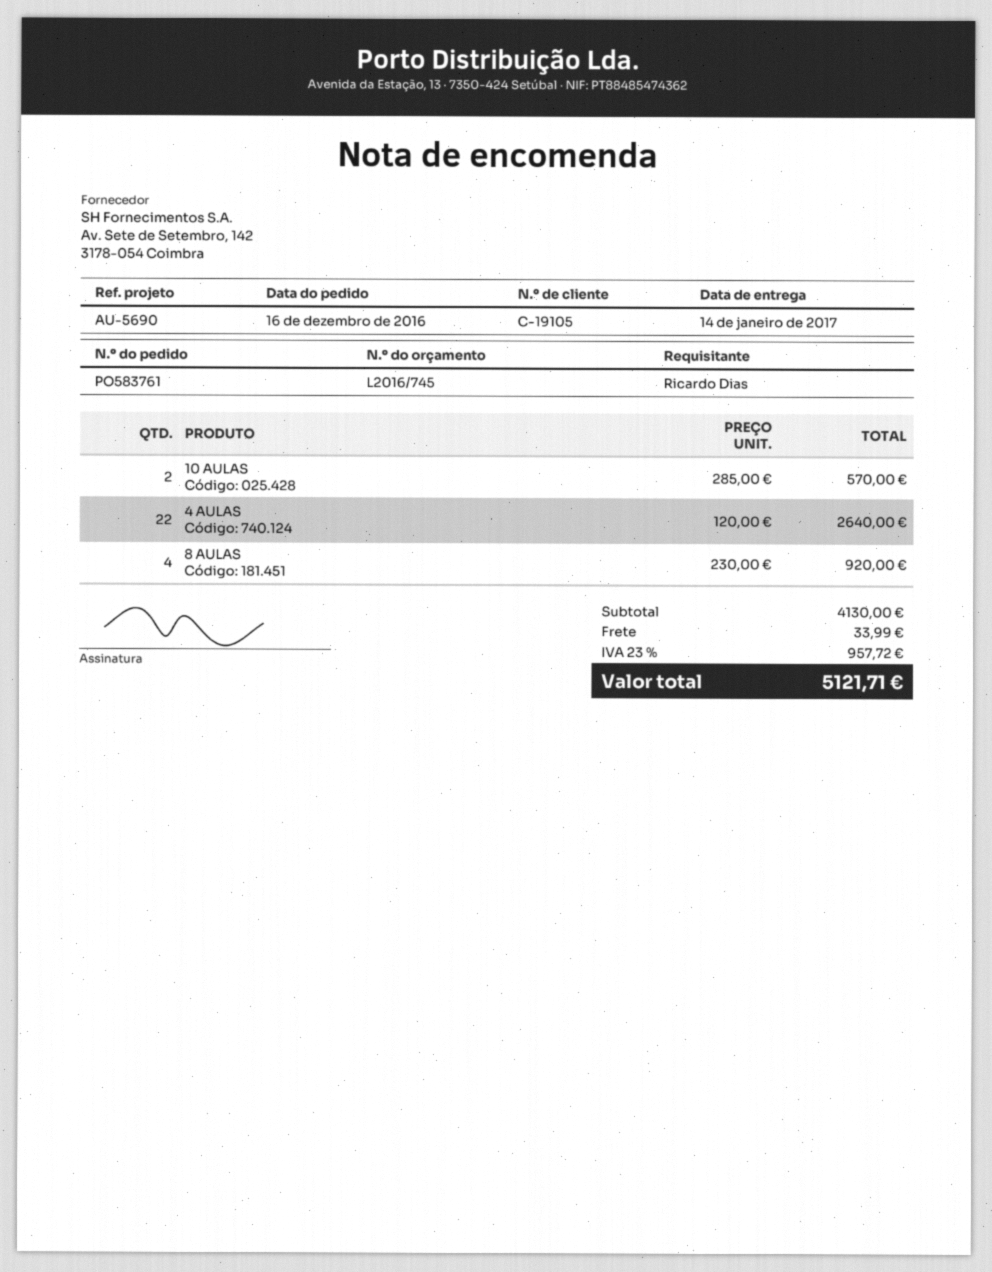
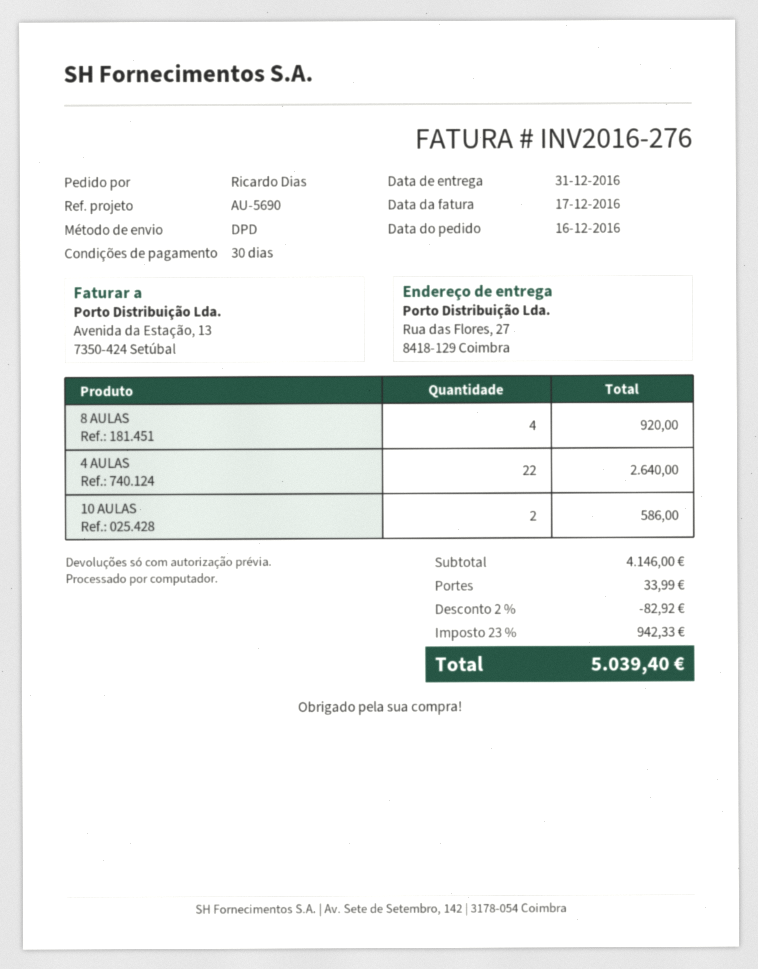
delivery date: 2017-01-14 -> 2016-12-31
10 AULAS: 2 for 570.00 -> 2 for 586.00
subtotal: 4130.00 -> 4146.00
discount: none -> 2% = 82.92
tax: 23% = 957.72 -> 23% = 942.33
total: 5121.71 -> 5039.40

